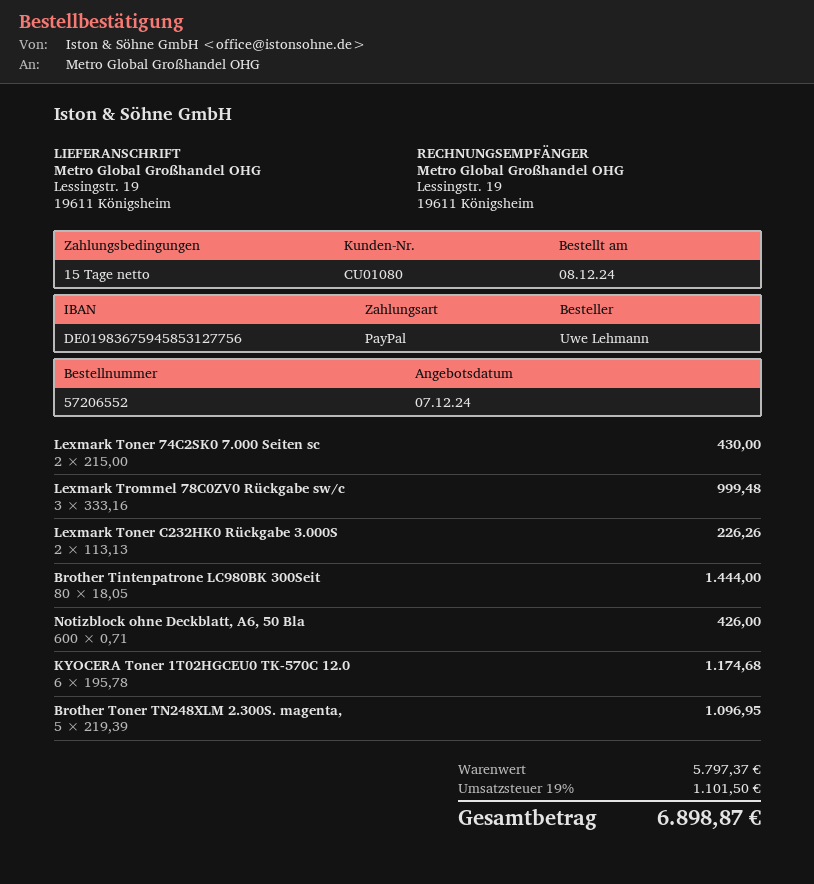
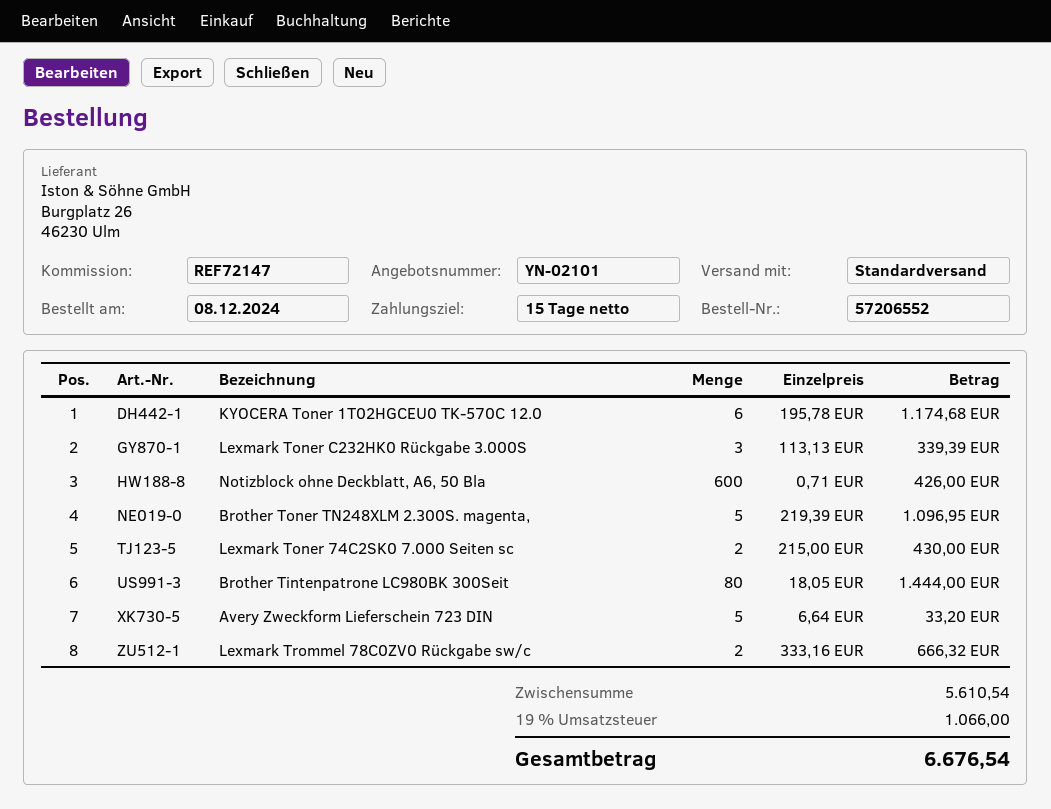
Lexmark Trommel 78C0ZV0 Rückgabe sw/c: 3 x 333.16 = 999.48 -> 2 x 333.16 = 666.32
Lexmark Toner C232HK0 Rückgabe 3.000S: 2 x 113.13 = 226.26 -> 3 x 113.13 = 339.39
Avery Zweckform Lieferschein 723 DIN: none -> 5 x 6.64 = 33.20
subtotal: 5797.37 -> 5610.54
tax: 19% = 1101.50 -> 19% = 1066.00
total: 6898.87 -> 6676.54

